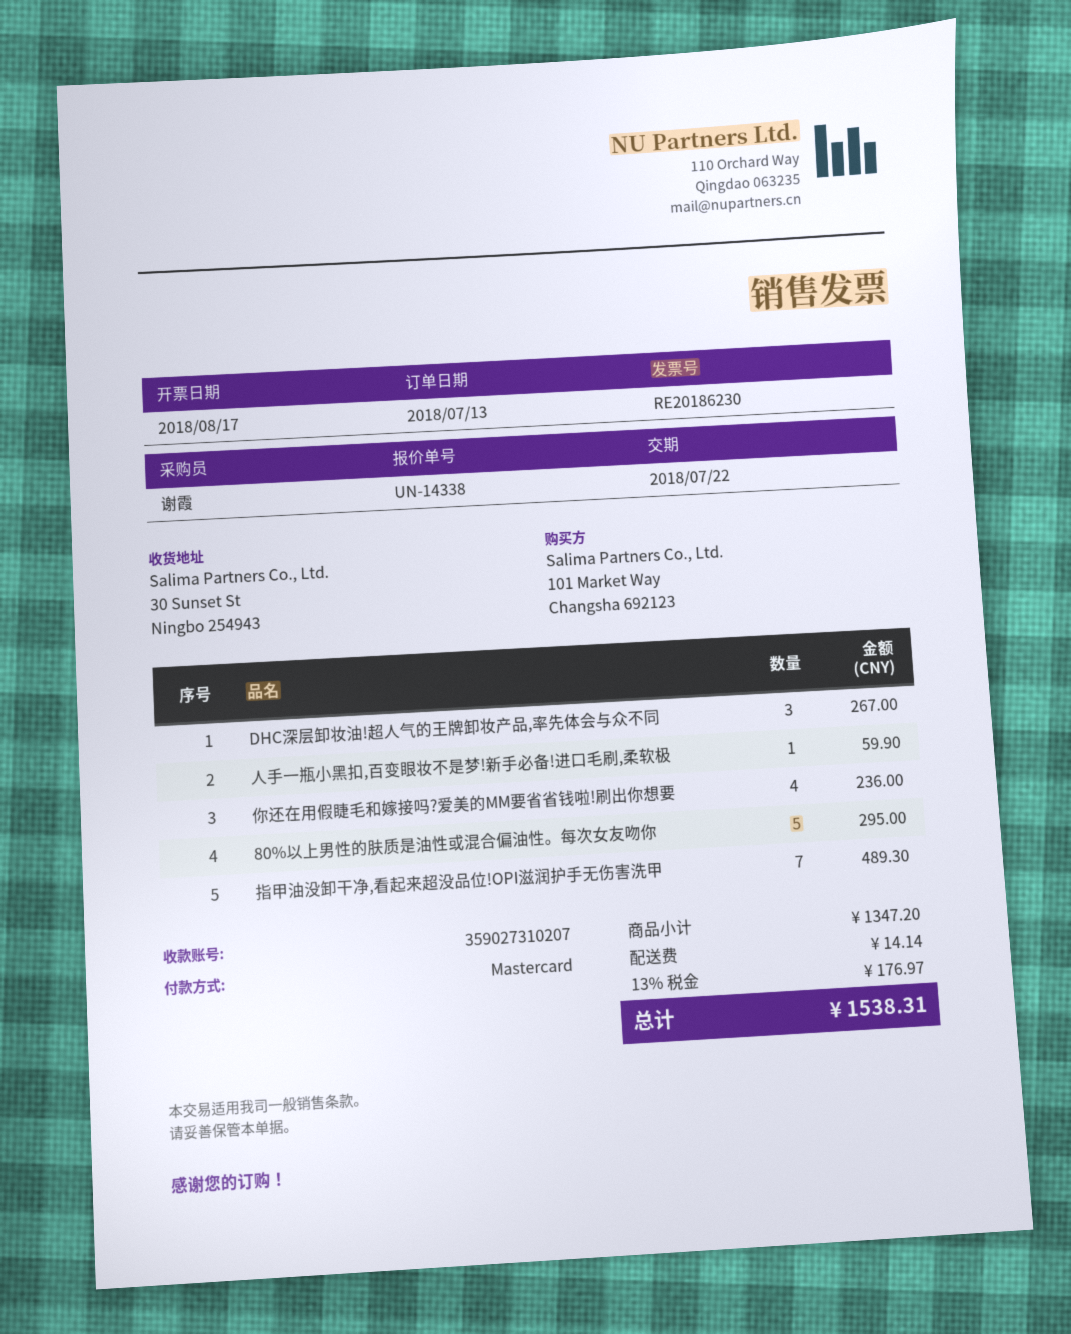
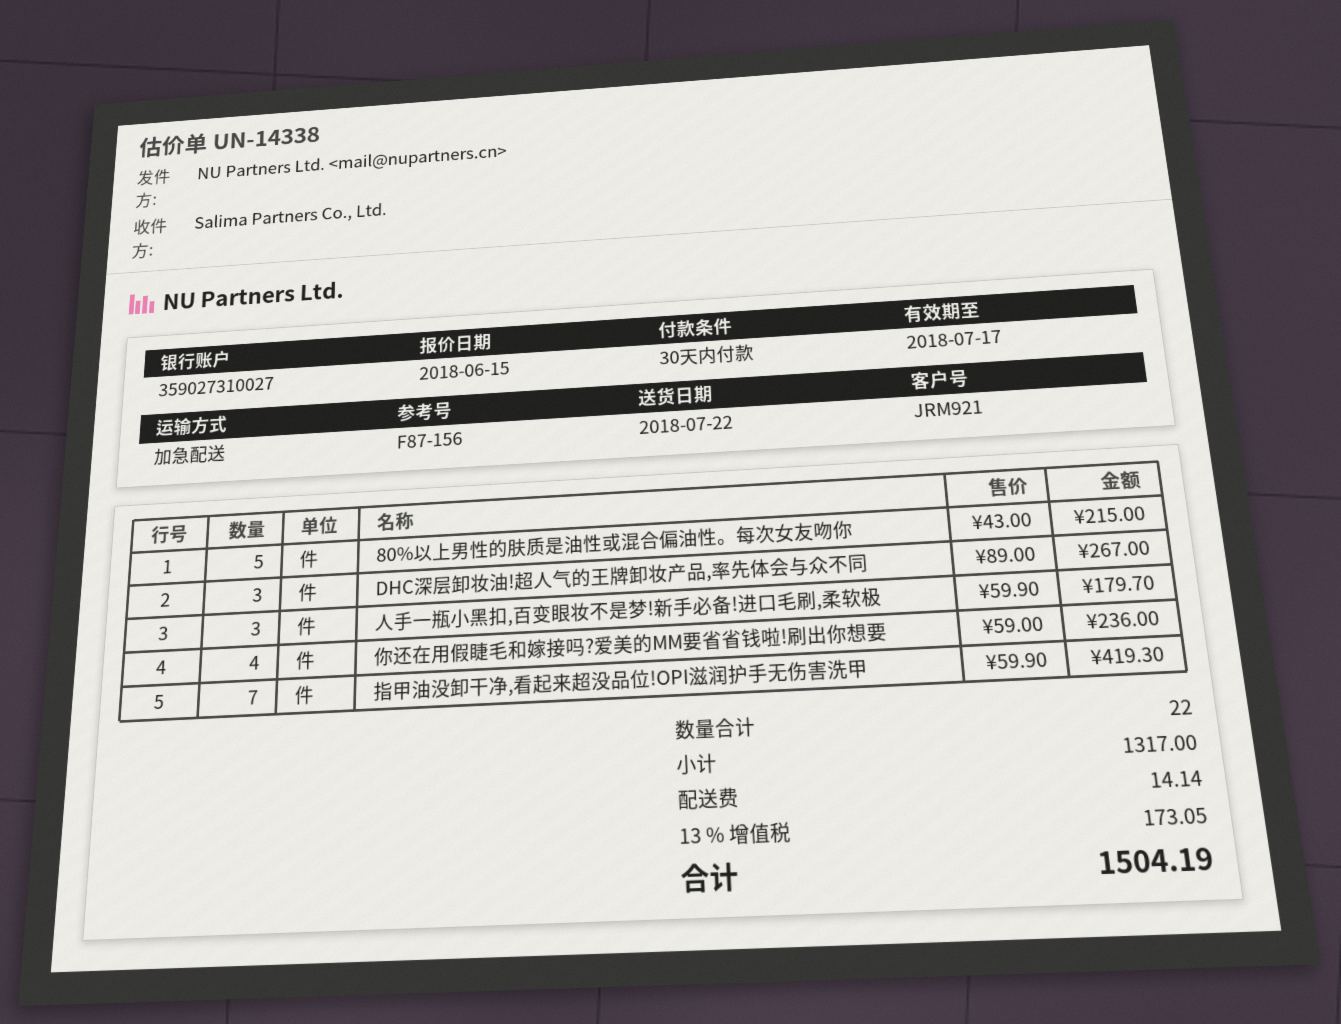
bank account: 359027310207 -> 359027310027
人手一瓶小黑扣,百变眼妆不是梦!新手必备!进口毛刷,柔软极: 1 for 59.90 -> 3 for 179.70
80%以上男性的肤质是油性或混合偏油性。每次女友吻你: 5 for 295.00 -> 5 for 215.00
指甲油没卸干净,看起来超没品位!OPI滋润护手无伤害洗甲: 7 for 489.30 -> 7 for 419.30
subtotal: 1347.20 -> 1317.00
tax: 13% = 176.97 -> 13% = 173.05
total: 1538.31 -> 1504.19

